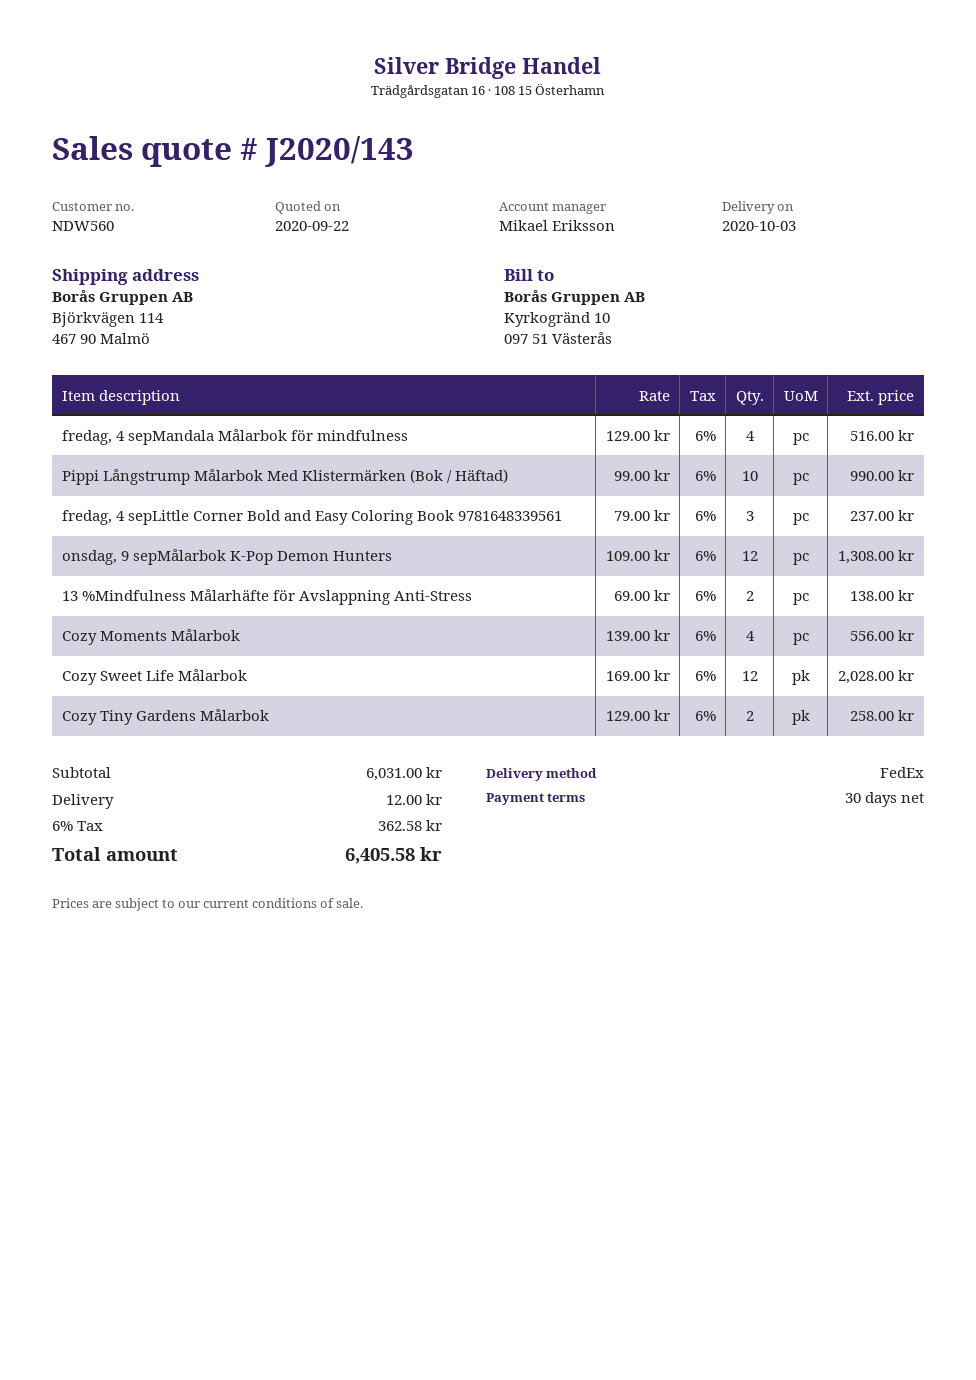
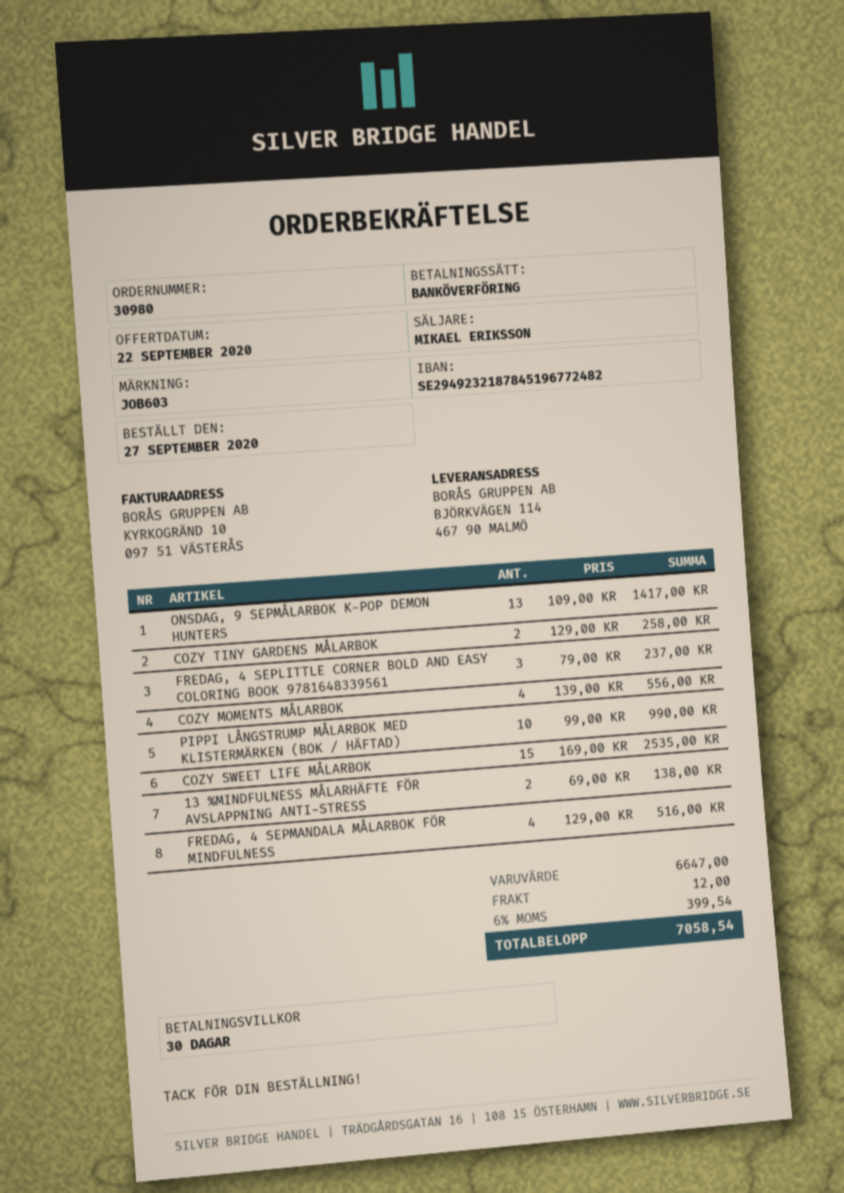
onsdag, 9 sepMålarbok K-Pop Demon Hunters: 12 x 109.00 = 1308.00 -> 13 x 109.00 = 1417.00
Cozy Sweet Life Målarbok: 12 x 169.00 = 2028.00 -> 15 x 169.00 = 2535.00
subtotal: 6031.00 -> 6647.00
tax: 6% = 362.58 -> 6% = 399.54
total: 6405.58 -> 7058.54

